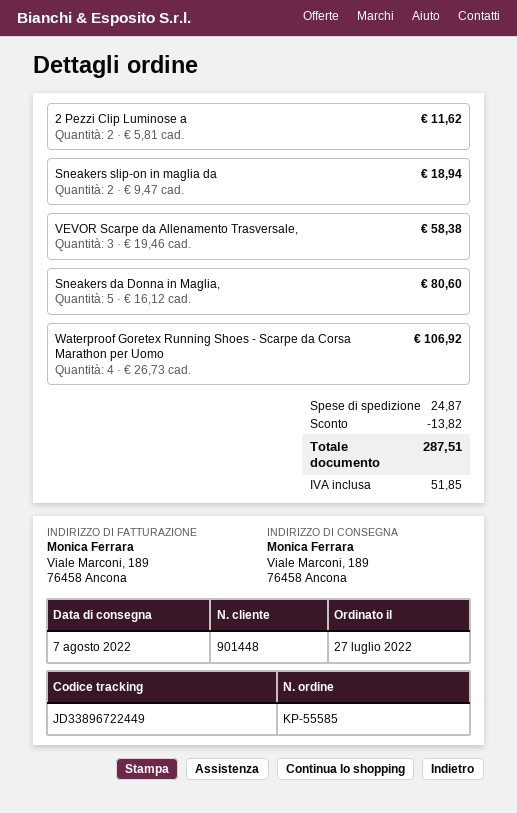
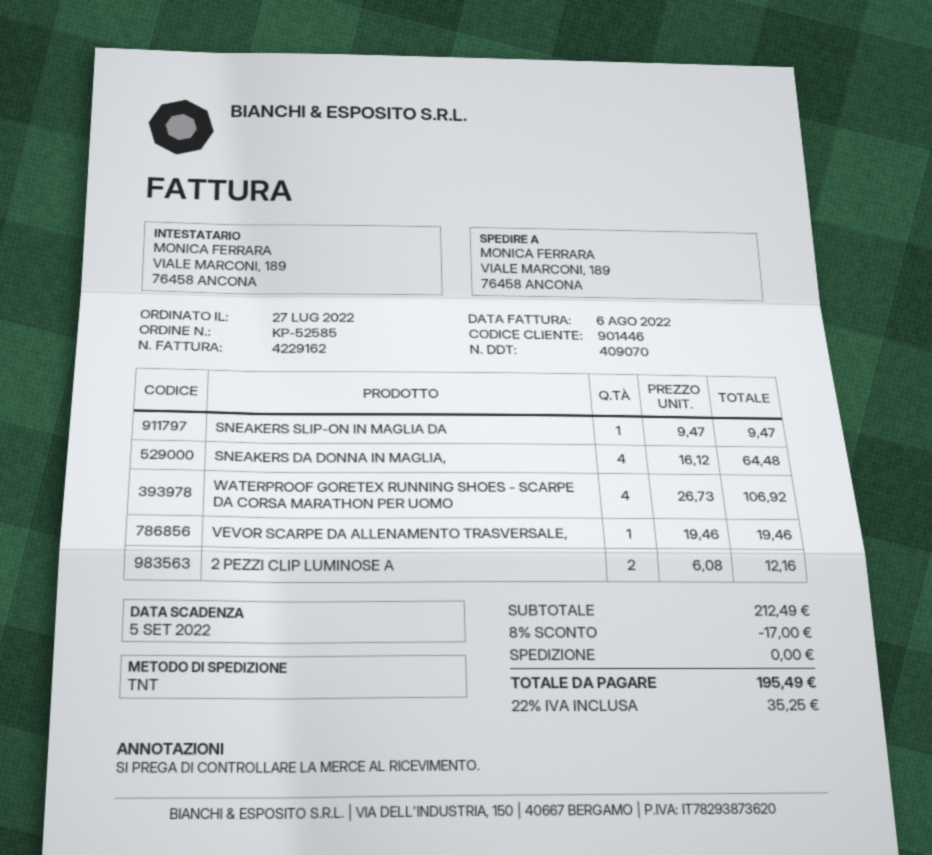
order number: KP-55585 -> KP-52585
customer number: 901448 -> 901446
2 Pezzi Clip Luminose a: 2 x 5.81 = 11.62 -> 2 x 6.08 = 12.16
Sneakers slip-on in maglia da: 2 x 9.47 = 18.94 -> 1 x 9.47 = 9.47
VEVOR Scarpe da Allenamento Trasversale,: 3 x 19.46 = 58.38 -> 1 x 19.46 = 19.46
Sneakers da Donna in Maglia,: 5 x 16.12 = 80.60 -> 4 x 16.12 = 64.48
discount: 13.82 -> 17.00
shipping: 24.87 -> 0.00
tax: 51.85 -> 35.25
total: 287.51 -> 195.49

